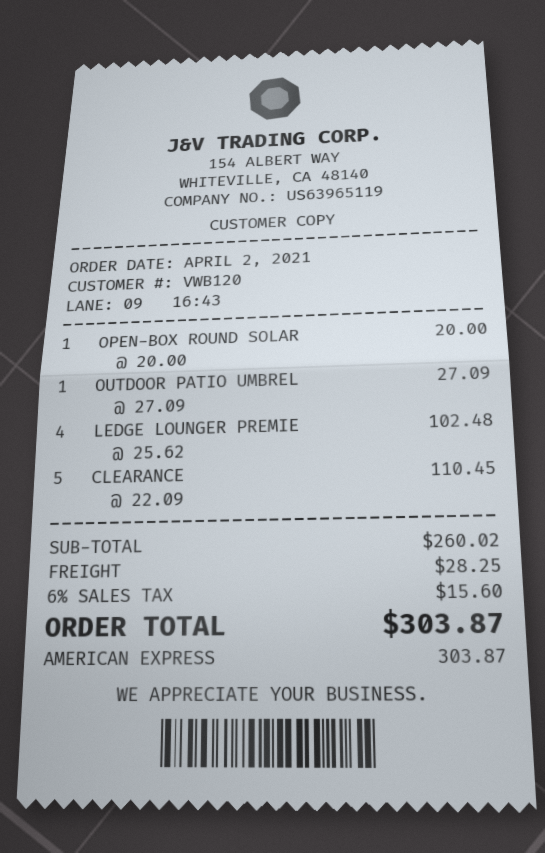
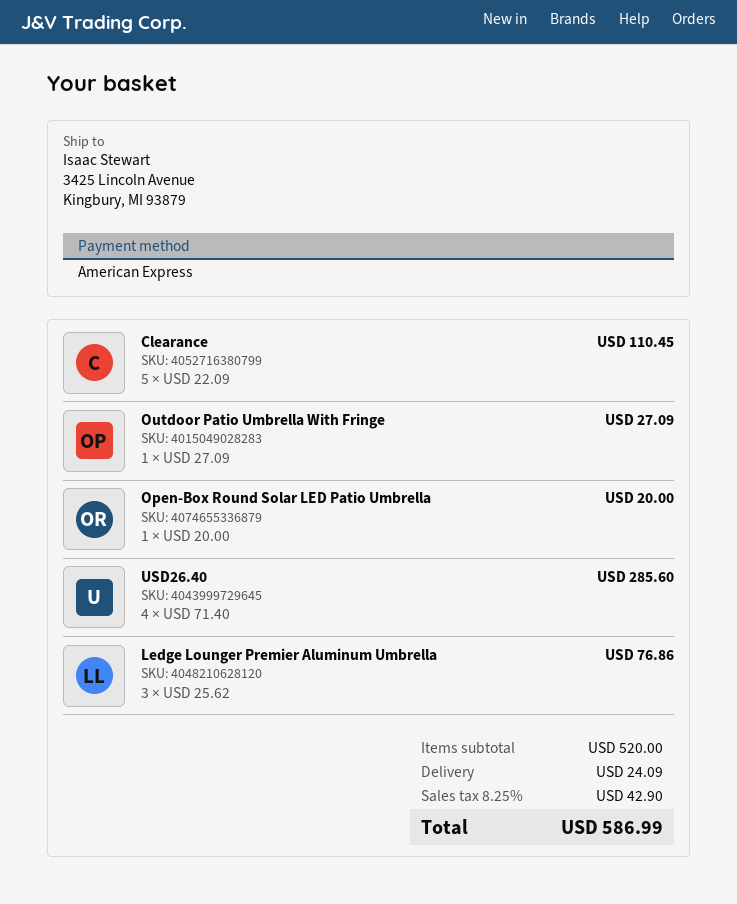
LEDGE LOUNGER PREMIE: 4 x 25.62 = 102.48 -> 3 x 25.62 = 76.86
USD26.40: none -> 4 x 71.40 = 285.60
subtotal: 260.02 -> 520.00
shipping: 28.25 -> 24.09
tax: 6% = 15.60 -> 8.25% = 42.90
total: 303.87 -> 586.99

